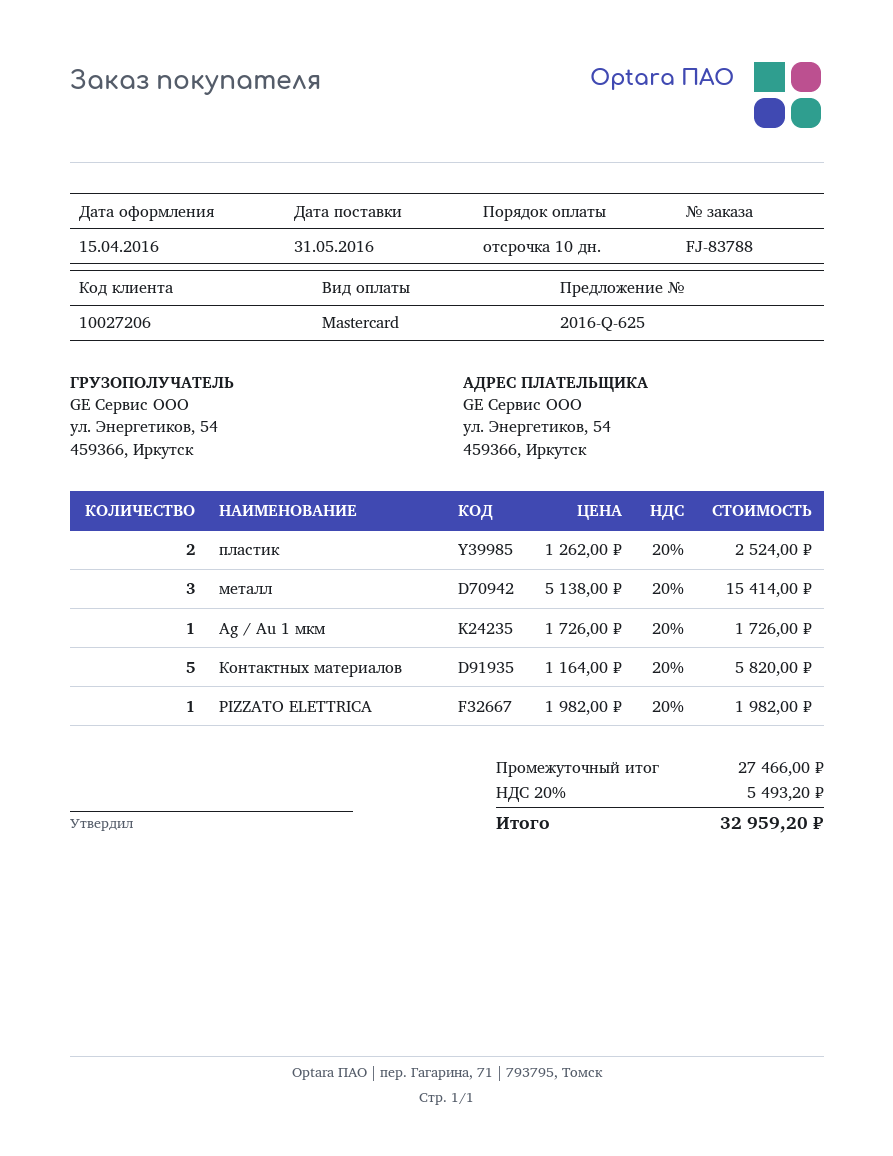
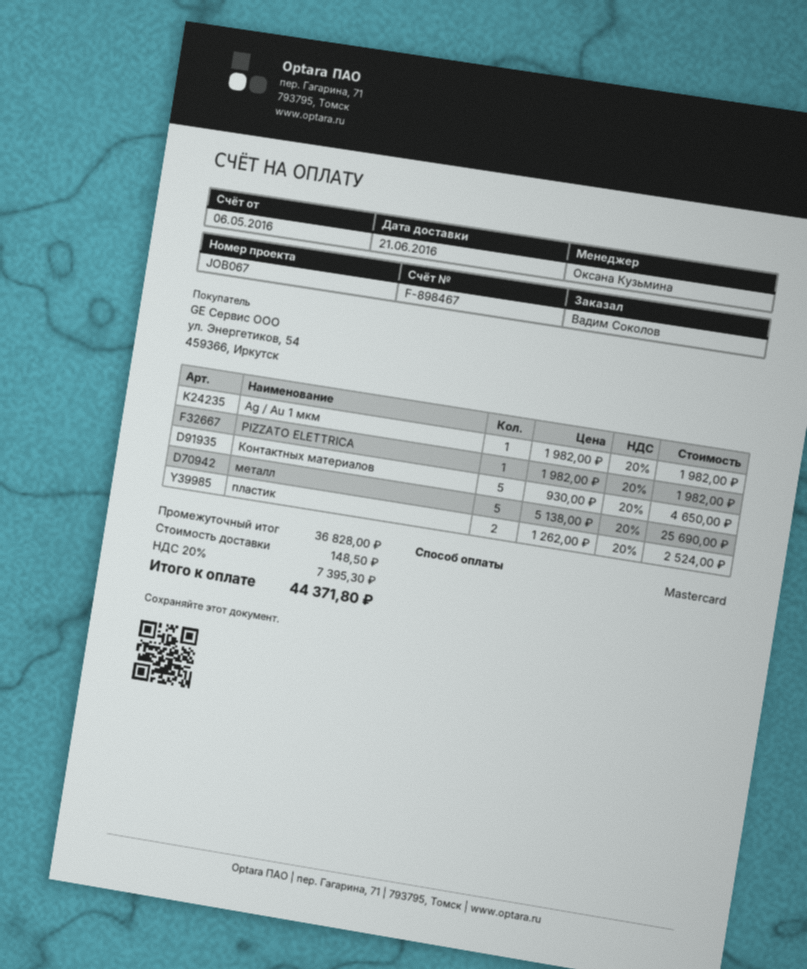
delivery date: 2016-05-31 -> 2016-06-21
металл: 3 x 5138.00 = 15414.00 -> 5 x 5138.00 = 25690.00
Ag / Au 1 мкм: 1 x 1726.00 = 1726.00 -> 1 x 1982.00 = 1982.00
Контактных материалов: 5 x 1164.00 = 5820.00 -> 5 x 930.00 = 4650.00
subtotal: 27466.00 -> 36828.00
shipping: none -> 148.50
tax: 20% = 5493.20 -> 20% = 7395.30
total: 32959.20 -> 44371.80

